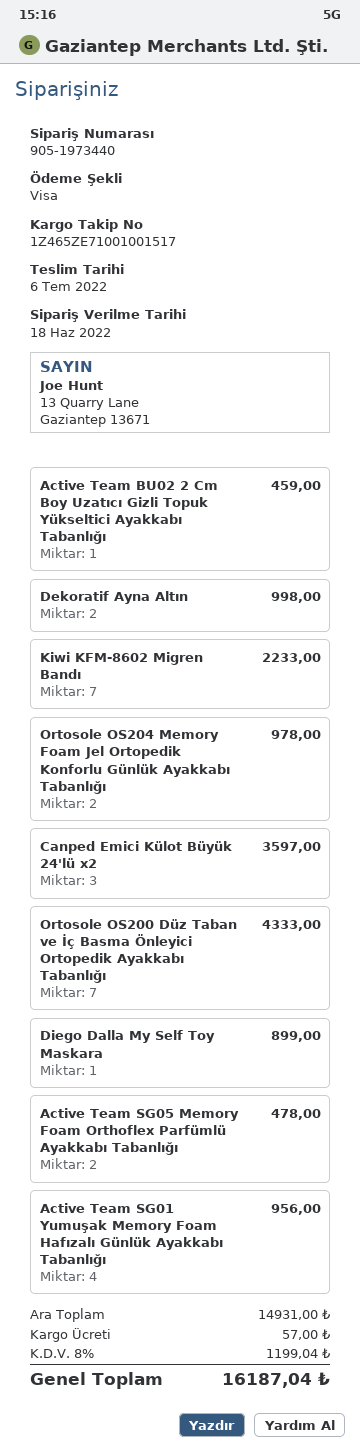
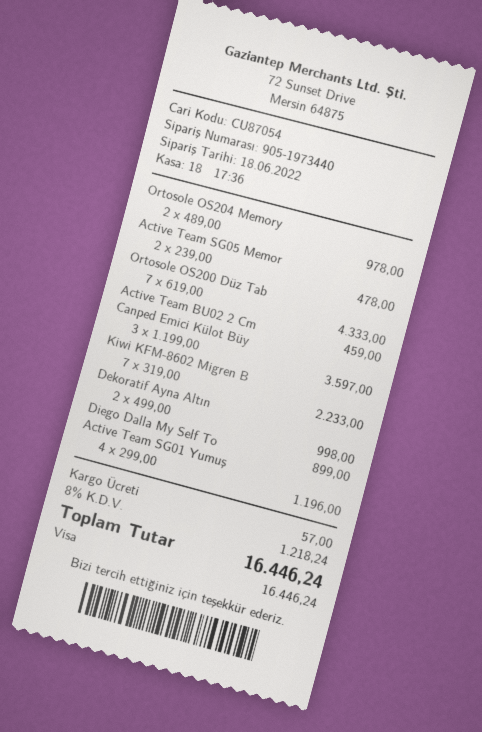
Active Team SG01 Yumuşak Memory Foam Hafızalı Günlük Ayakkabı Tabanlığı: 4 for 956.00 -> 4 for 1196.00
tax: 8% = 1199.04 -> 8% = 1218.24
total: 16187.04 -> 16446.24

